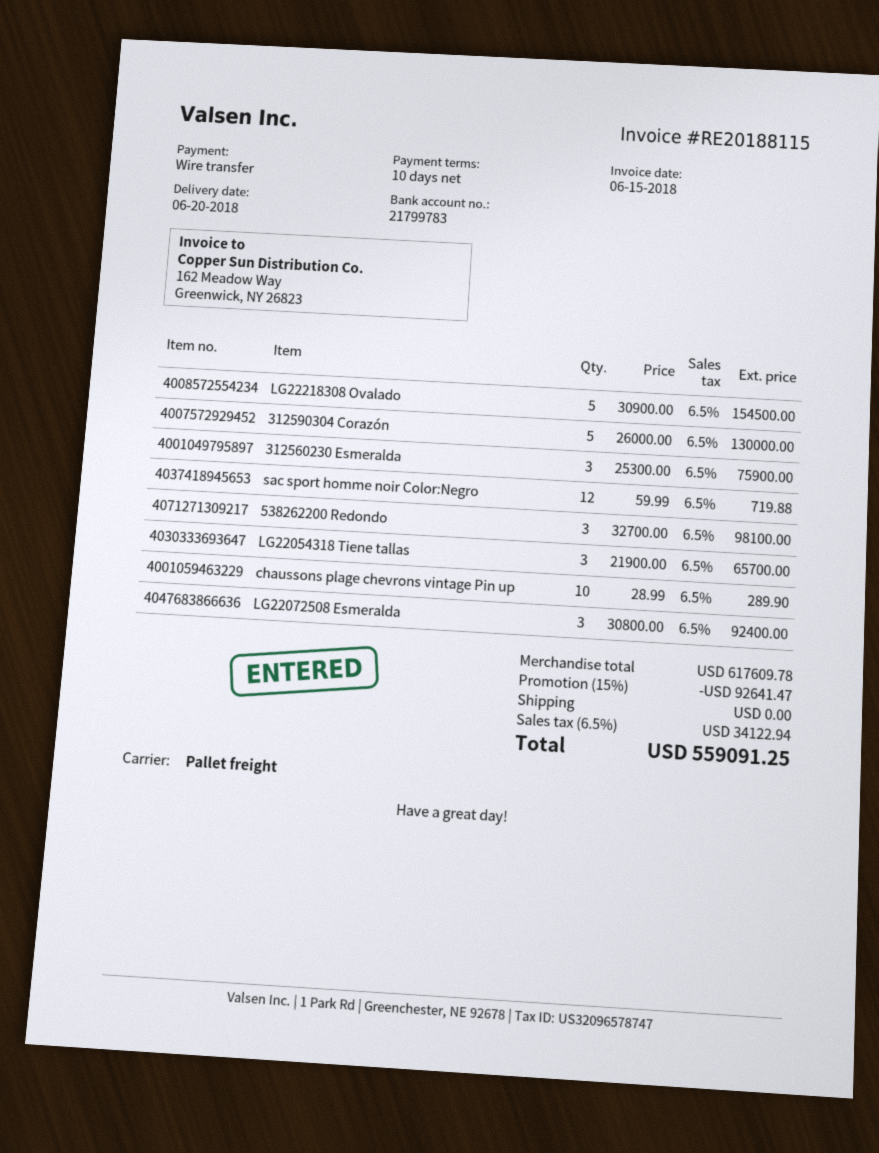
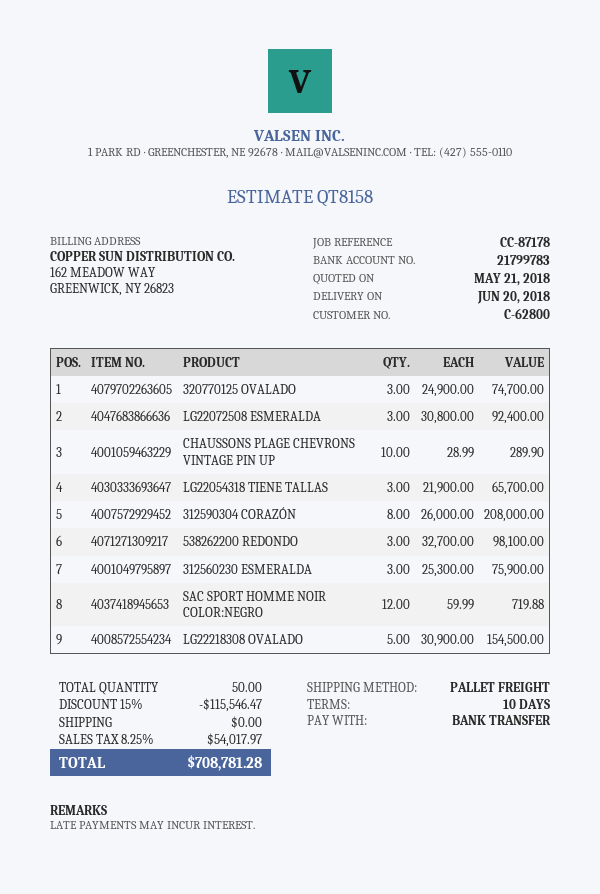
312590304 Corazón: 5 x 26000.00 = 130000.00 -> 8 x 26000.00 = 208000.00
320770125 OVALADO: none -> 3 x 24900.00 = 74700.00
discount: 15% = 92641.47 -> 15% = 115546.47
tax: 6.5% = 34122.94 -> 8.25% = 54017.97
total: 559091.25 -> 708781.28

